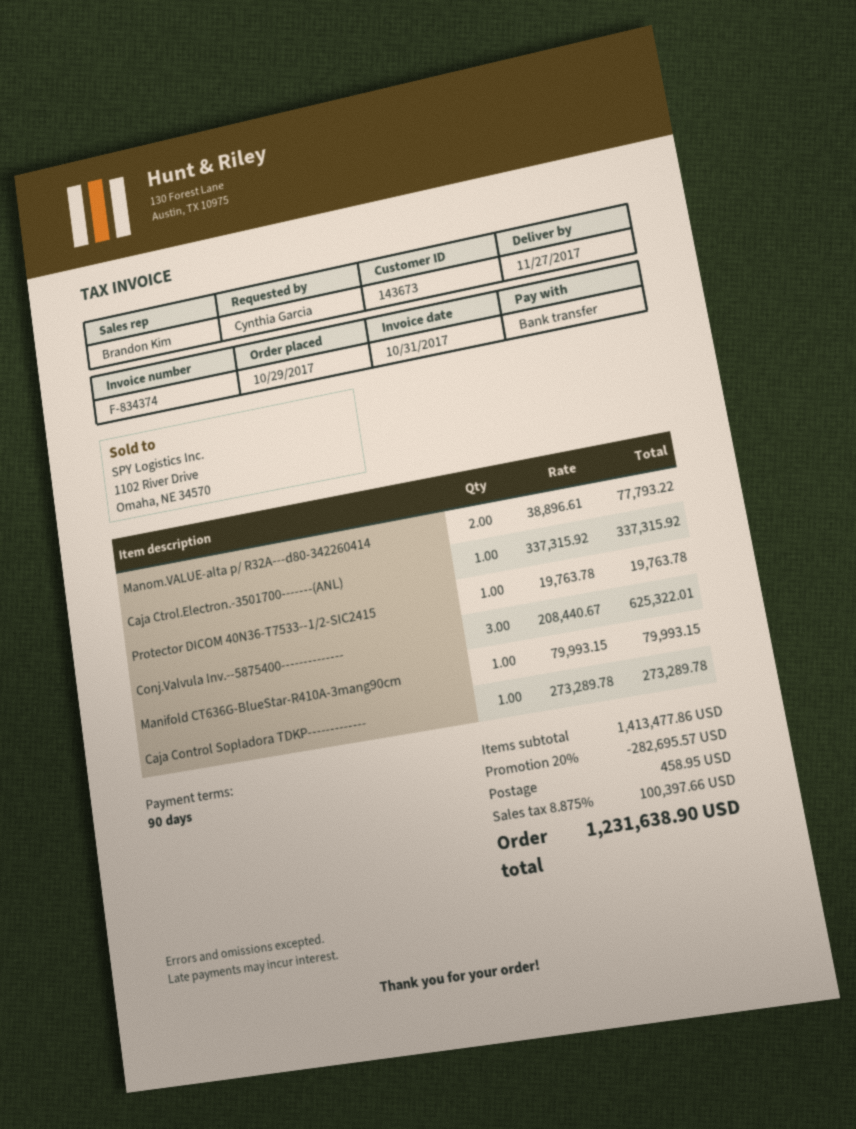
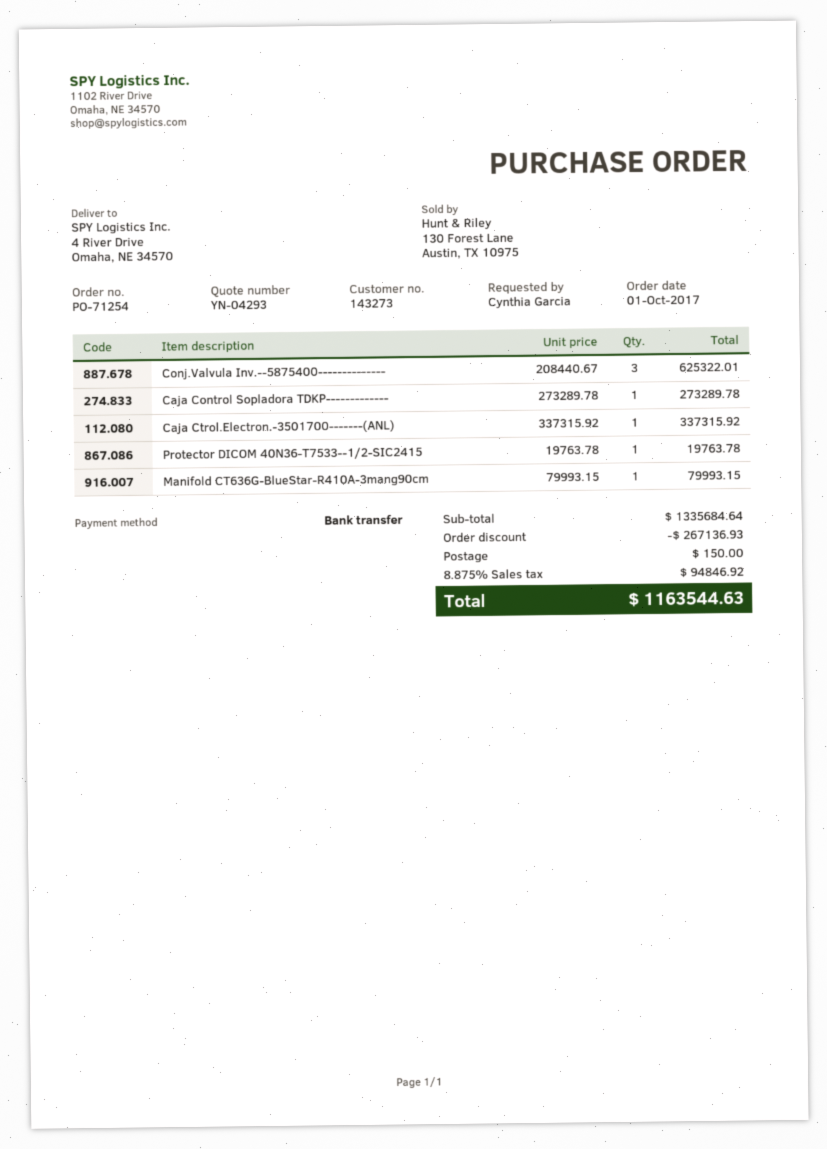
order date: 2017-10-29 -> 2017-10-01
customer number: 143673 -> 143273
Manom.VALUE-alta p/ R32A---d80-342260414: 2 x 38896.61 = 77793.22 -> none
subtotal: 1413477.86 -> 1335684.64
discount: 282695.57 -> 267136.93
shipping: 458.95 -> 150.00
tax: 8.875% = 100397.66 -> 8.875% = 94846.92
total: 1231638.90 -> 1163544.63

